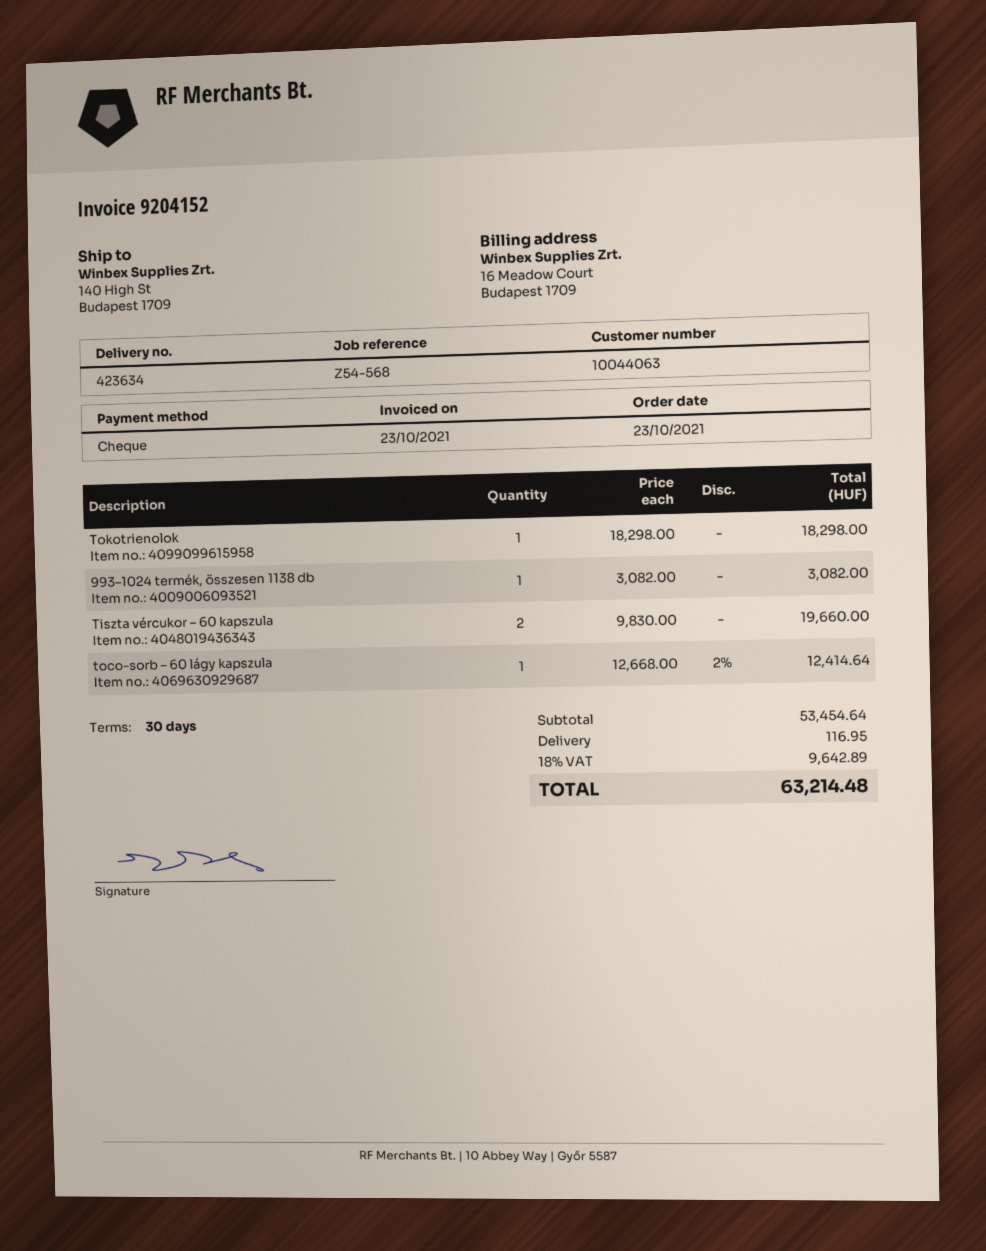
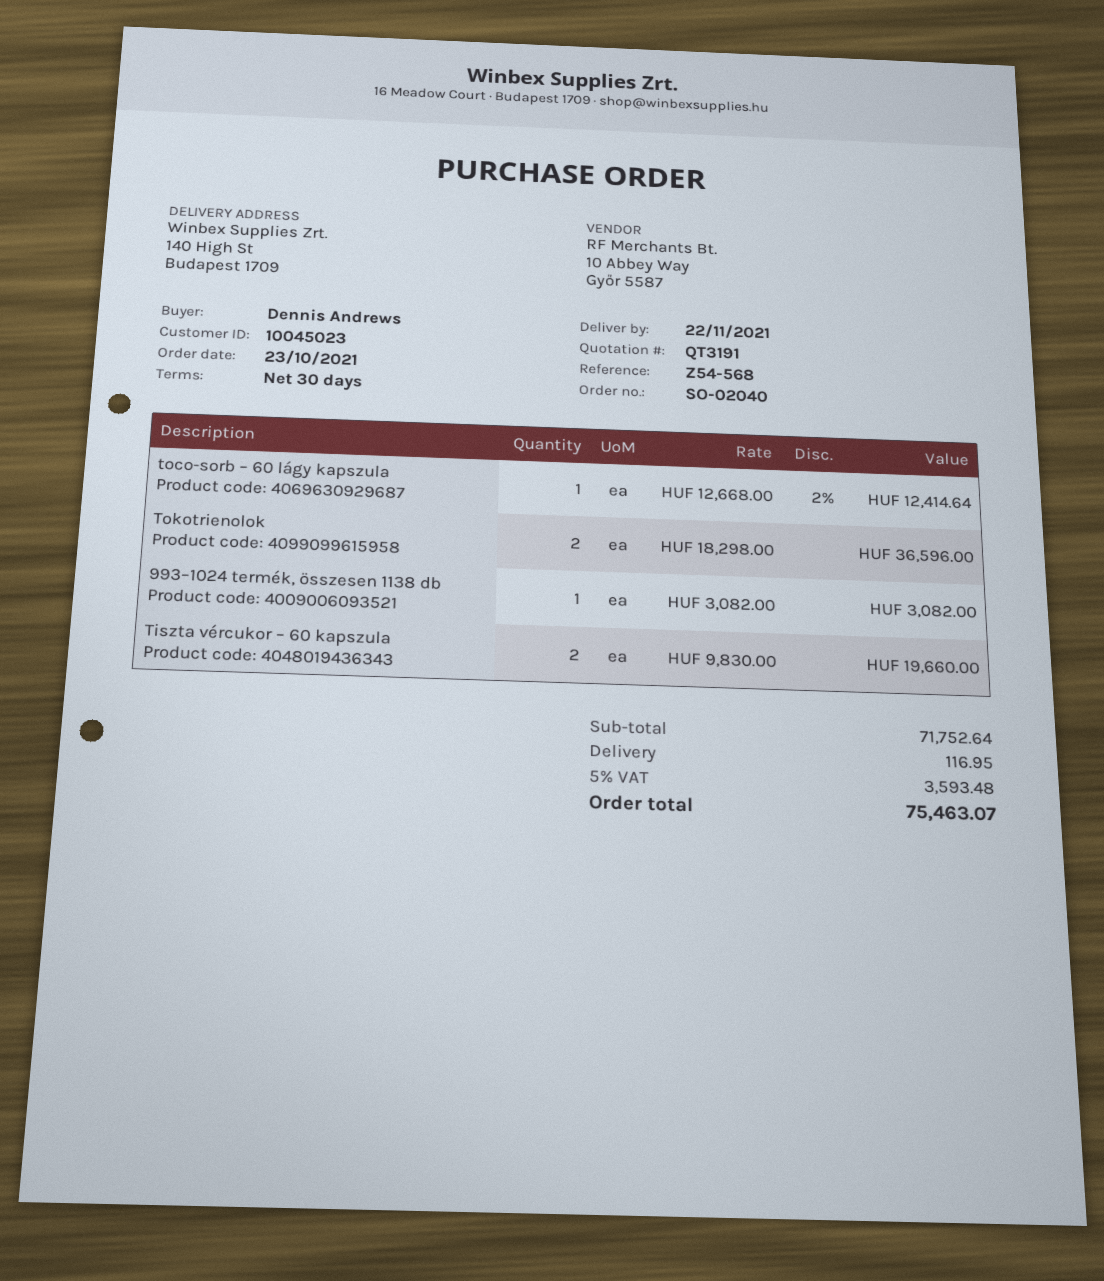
customer number: 10044063 -> 10045023
Tokotrienolok: 1 x 18298.00 = 18298.00 -> 2 x 18298.00 = 36596.00
subtotal: 53454.64 -> 71752.64
tax: 18% = 9642.89 -> 5% = 3593.48
total: 63214.48 -> 75463.07

